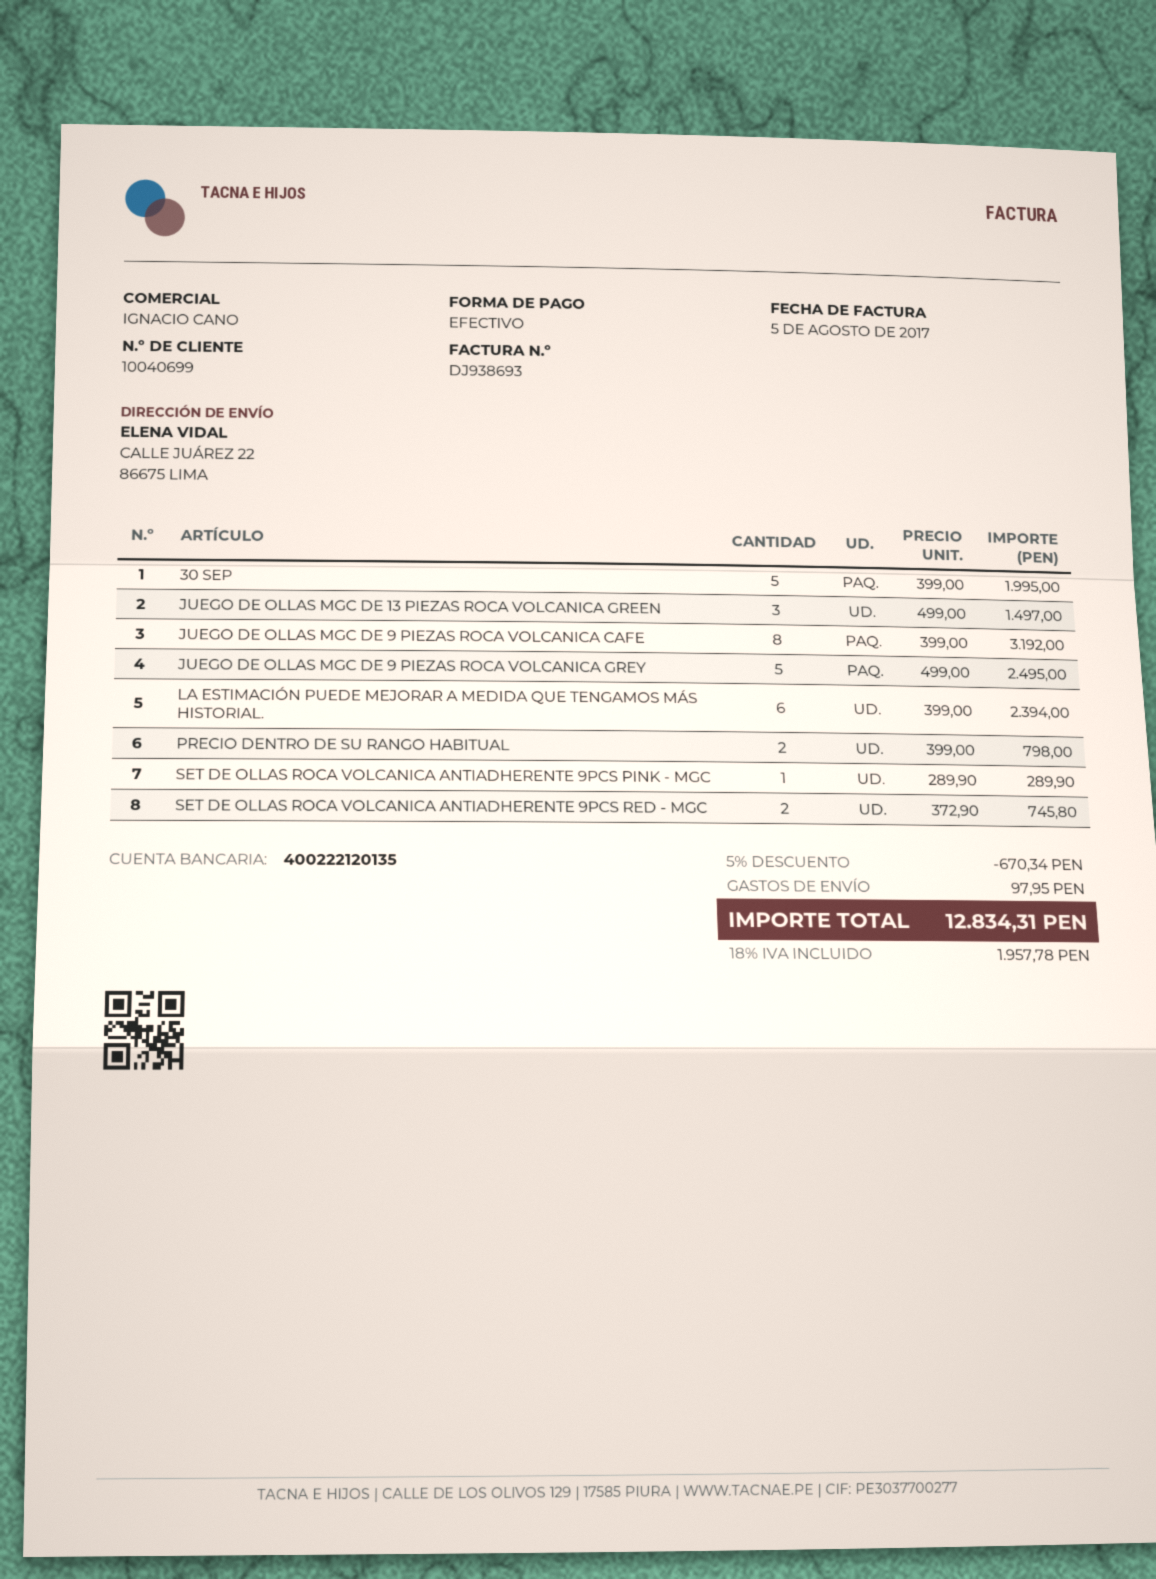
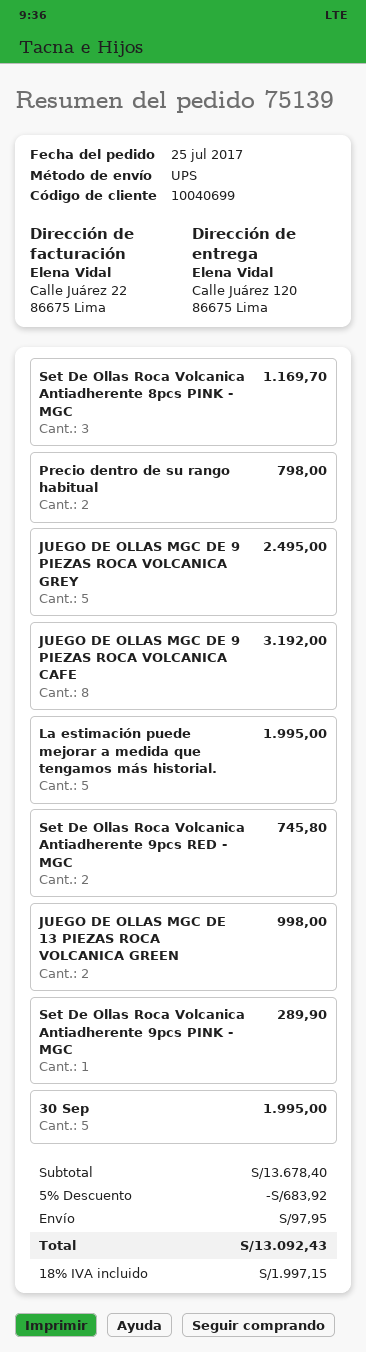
ship to: CALLE JUÁREZ 22, 86675 LIMA -> Calle Juárez 120, 86675 Lima
JUEGO DE OLLAS MGC DE 13 PIEZAS ROCA VOLCANICA GREEN: 3 for 1497.00 -> 2 for 998.00
LA ESTIMACIÓN PUEDE MEJORAR A MEDIDA QUE TENGAMOS MÁS HISTORIAL.: 6 for 2394.00 -> 5 for 1995.00
Set De Ollas Roca Volcanica Antiadherente 8pcs PINK - MGC: none -> 3 for 1169.70
discount: 5% = 670.34 -> 5% = 683.92
tax: 18% = 1957.78 -> 18% = 1997.15
total: 12834.31 -> 13092.43

